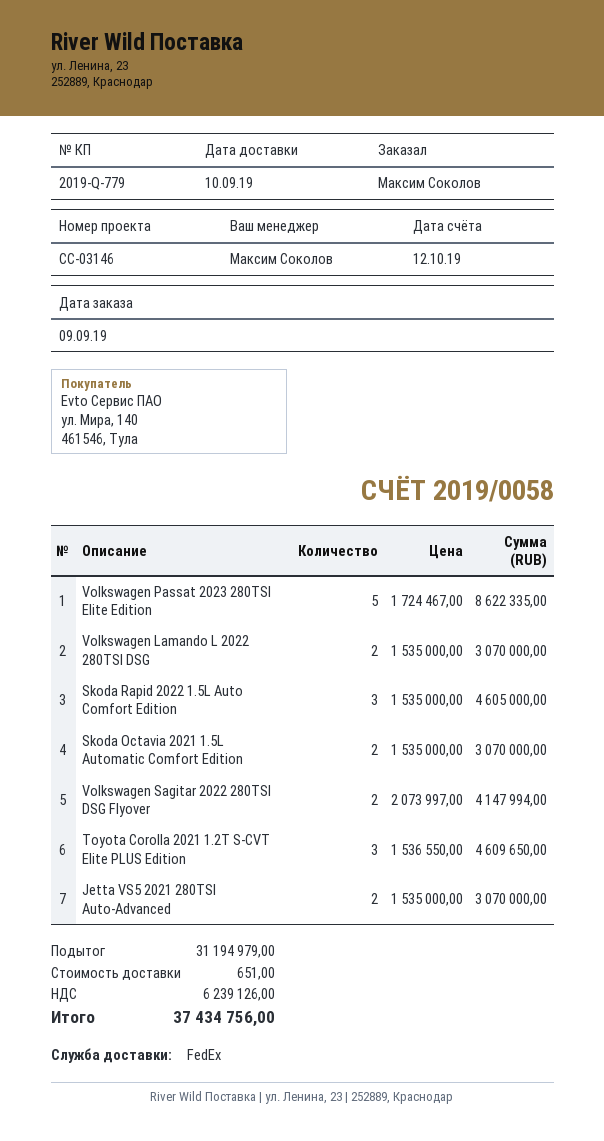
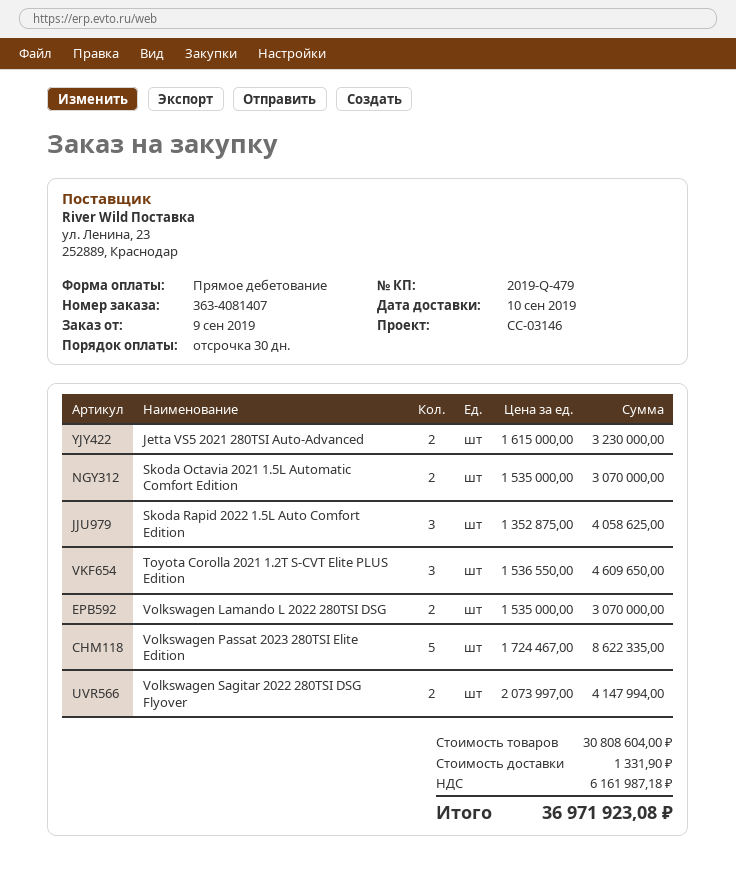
quote number: 2019-Q-779 -> 2019-Q-479
Skoda Rapid 2022 1.5L Auto Comfort Edition: 3 x 1535000.00 = 4605000.00 -> 3 x 1352875.00 = 4058625.00
Jetta VS5 2021 280TSI Auto-Advanced: 2 x 1535000.00 = 3070000.00 -> 2 x 1615000.00 = 3230000.00
subtotal: 31194979.00 -> 30808604.00
shipping: 651.00 -> 1331.90
tax: 6239126.00 -> 6161987.18
total: 37434756.00 -> 36971923.08

